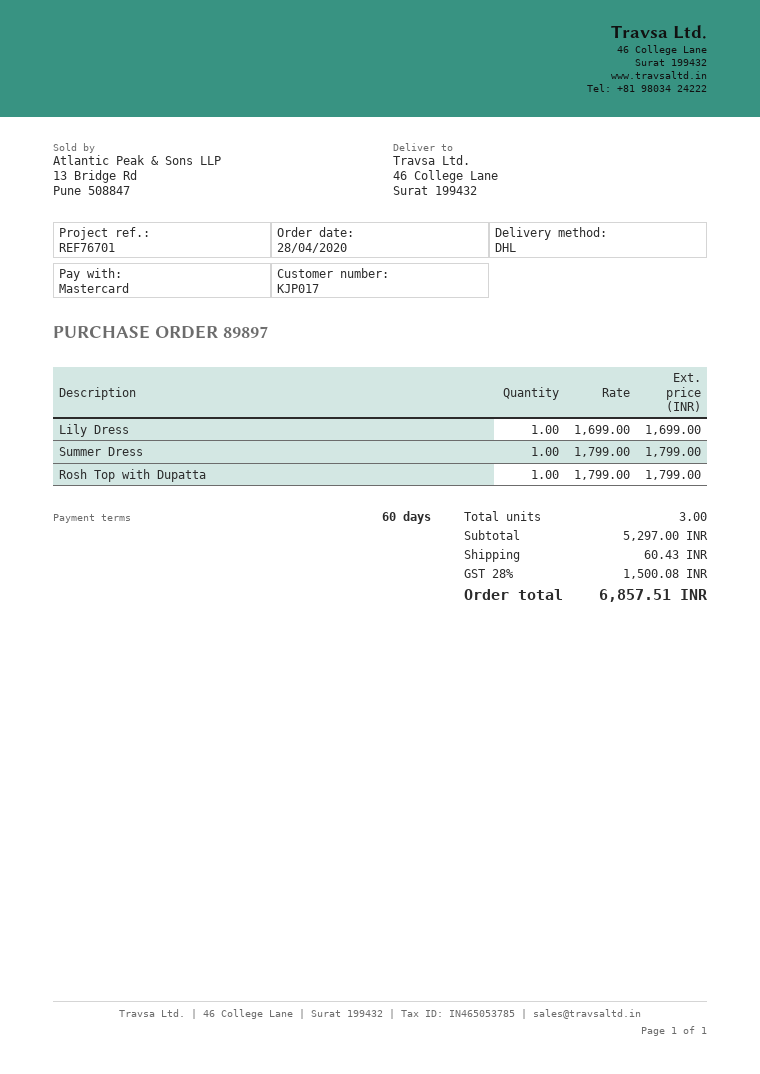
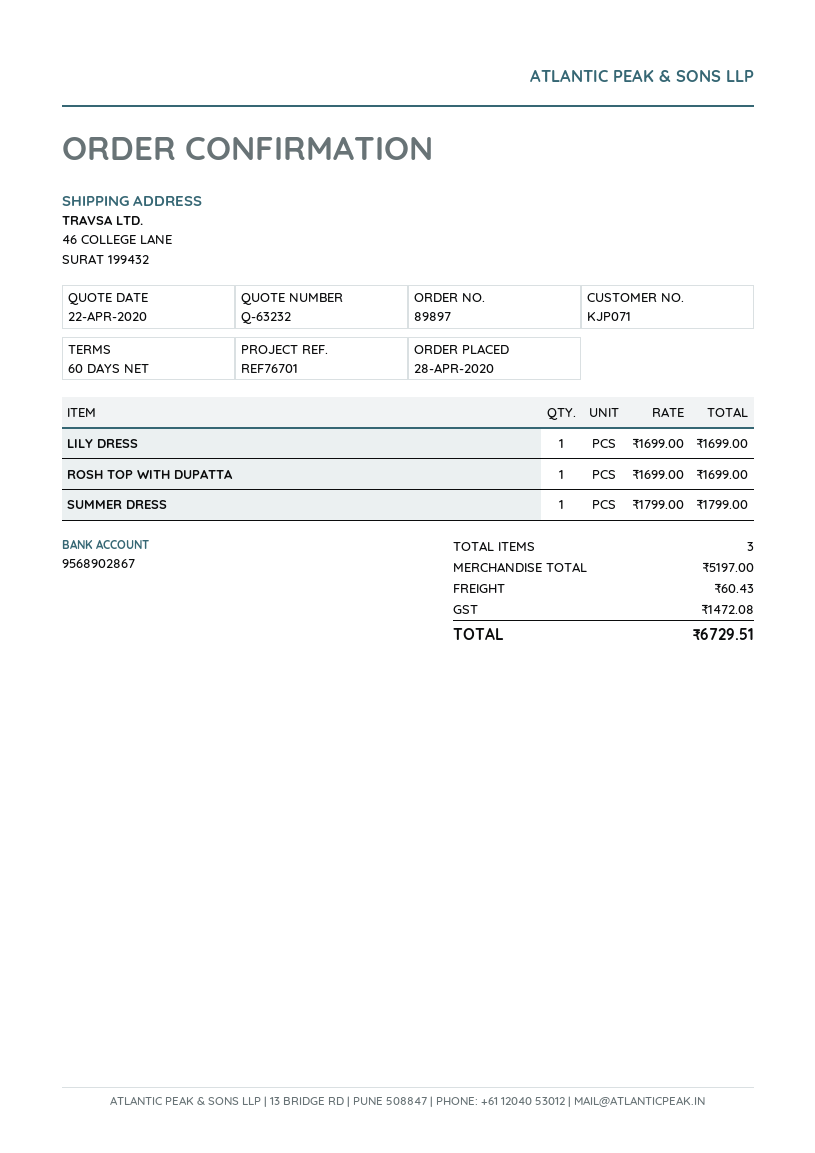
customer number: KJP017 -> KJP071
Rosh Top with Dupatta: 1 x 1799.00 = 1799.00 -> 1 x 1699.00 = 1699.00
subtotal: 5297.00 -> 5197.00
tax: 1500.08 -> 1472.08
total: 6857.51 -> 6729.51

